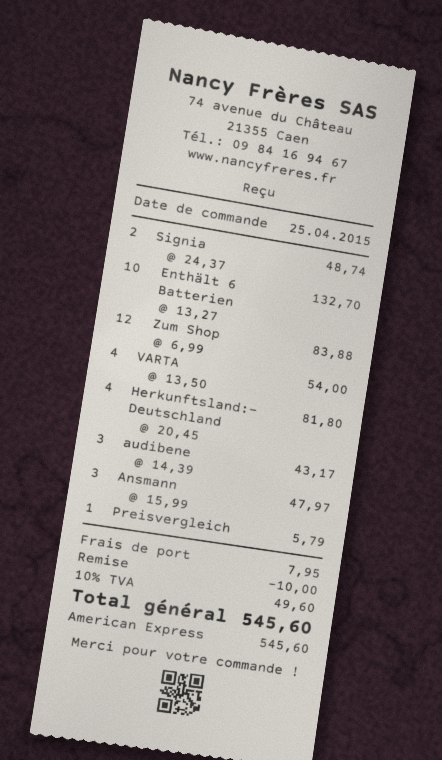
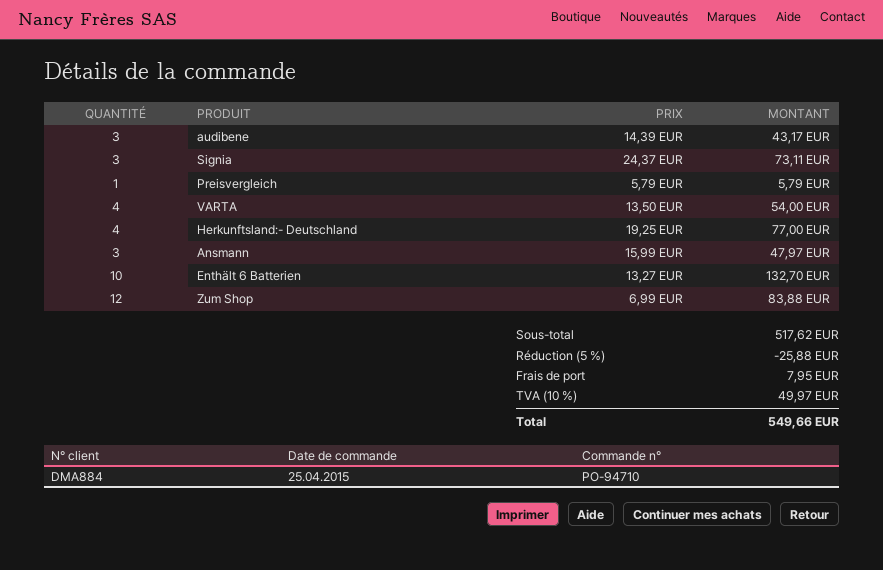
Signia: 2 x 24.37 = 48.74 -> 3 x 24.37 = 73.11
Herkunftsland:- Deutschland: 4 x 20.45 = 81.80 -> 4 x 19.25 = 77.00
discount: 10.00 -> 25.88
tax: 10% = 49.60 -> 10% = 49.97
total: 545.60 -> 549.66

